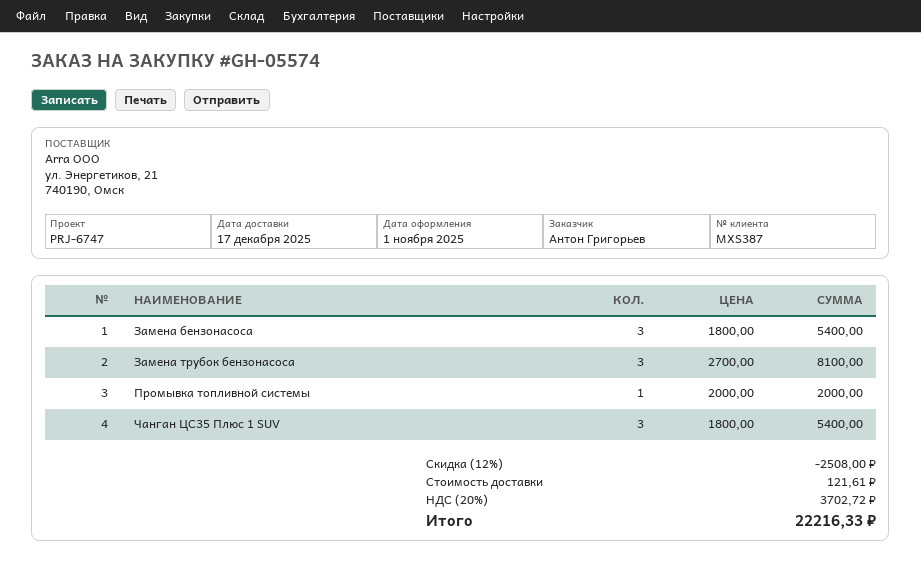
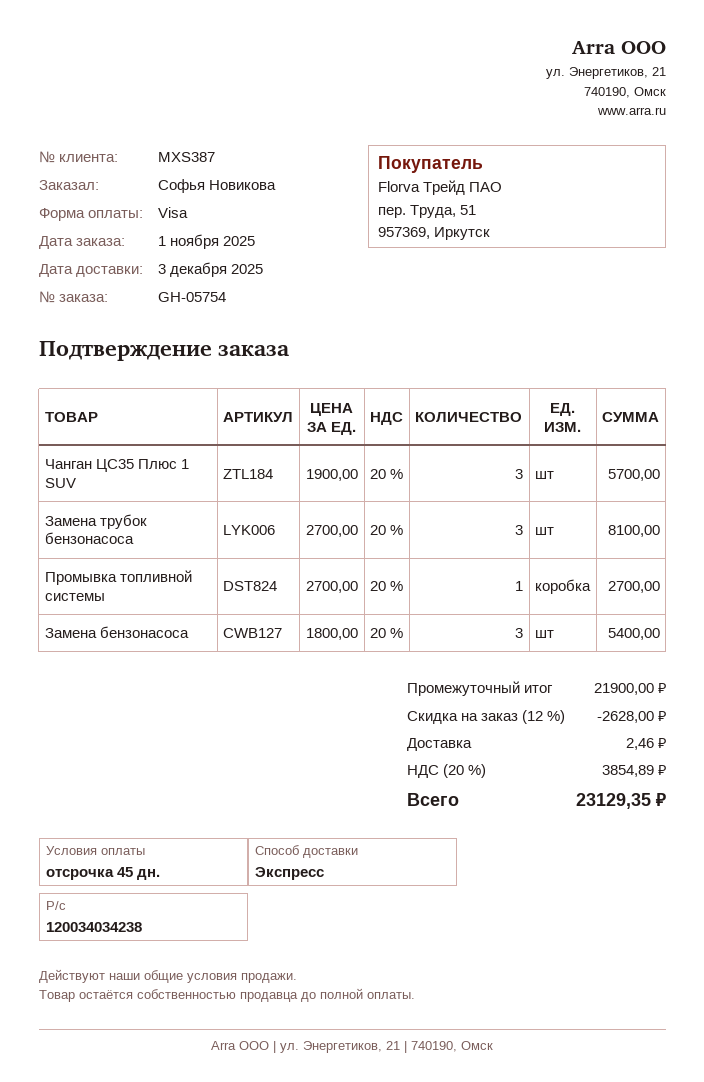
order number: GH-05574 -> GH-05754
delivery date: 2025-12-17 -> 2025-12-03
ordered by: Антон Григорьев -> Софья Новикова
Промывка топливной системы: 1 x 2000.00 = 2000.00 -> 1 x 2700.00 = 2700.00
Чанган ЦС35 Плюс 1 SUV: 3 x 1800.00 = 5400.00 -> 3 x 1900.00 = 5700.00
discount: 12% = 2508.00 -> 12% = 2628.00
shipping: 121.61 -> 2.46
tax: 20% = 3702.72 -> 20% = 3854.89
total: 22216.33 -> 23129.35

